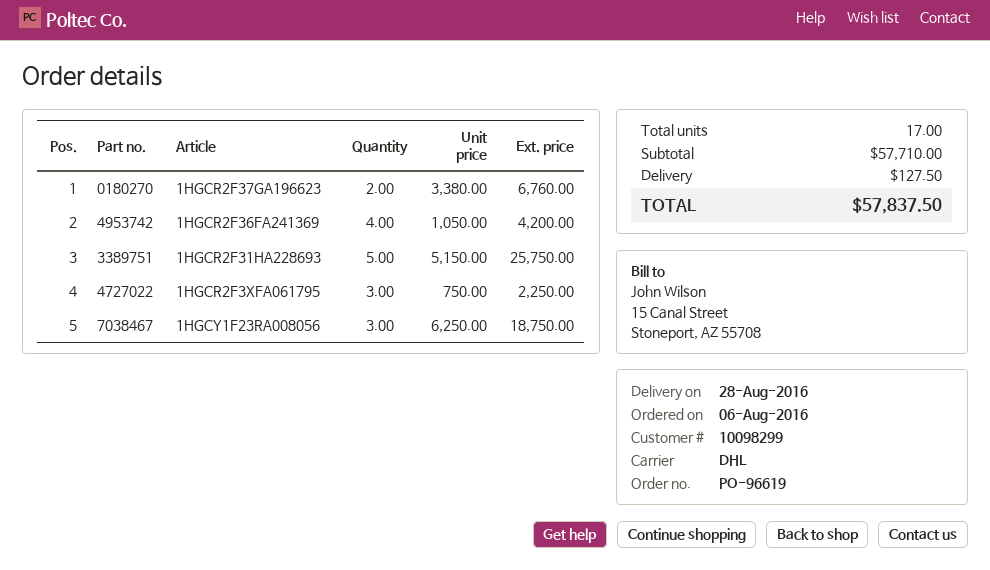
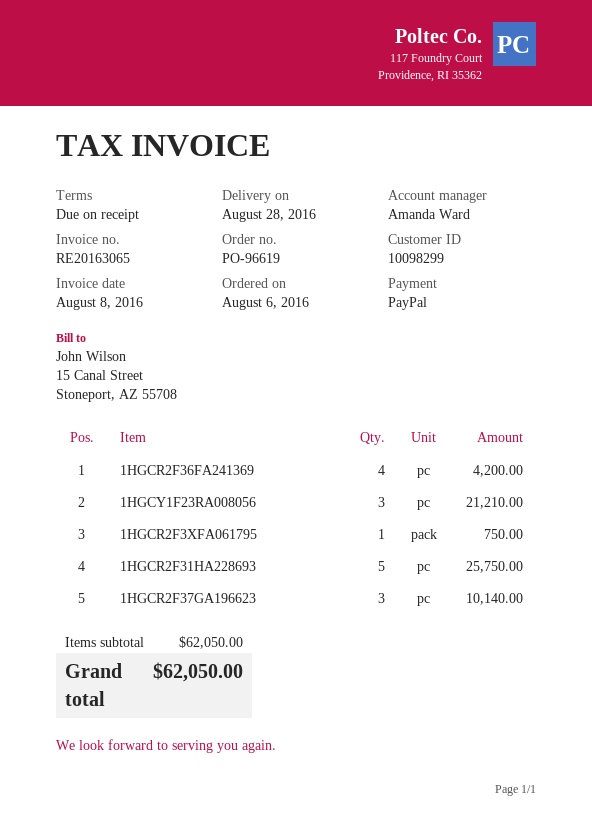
1HGCR2F37GA196623: 2 for 6760.00 -> 3 for 10140.00
1HGCR2F3XFA061795: 3 for 2250.00 -> 1 for 750.00
1HGCY1F23RA008056: 3 for 18750.00 -> 3 for 21210.00
subtotal: 57710.00 -> 62050.00
shipping: 127.50 -> none
total: 57837.50 -> 62050.00

